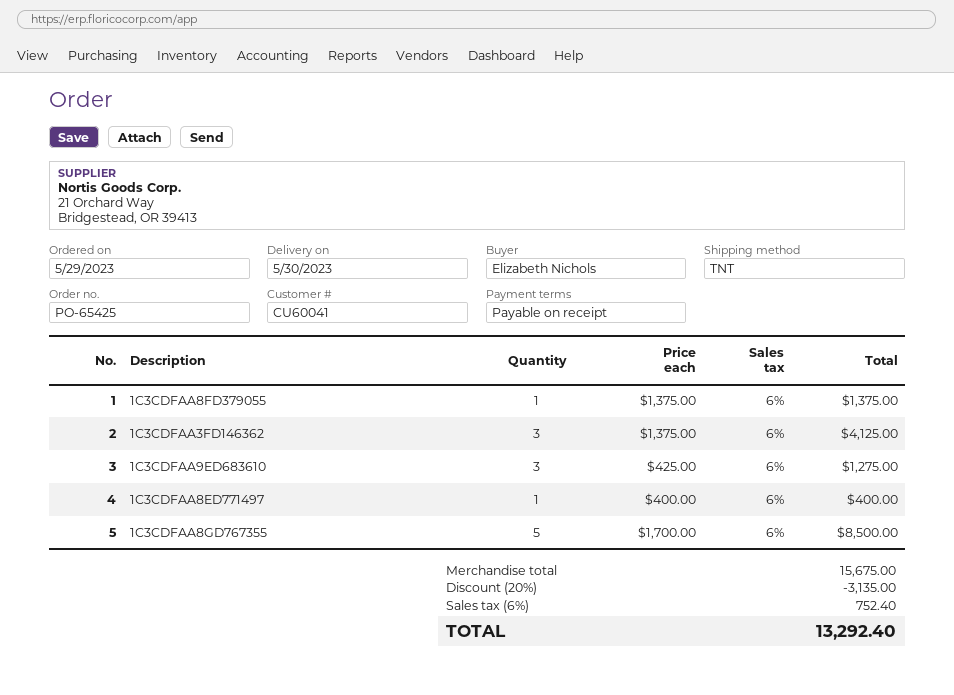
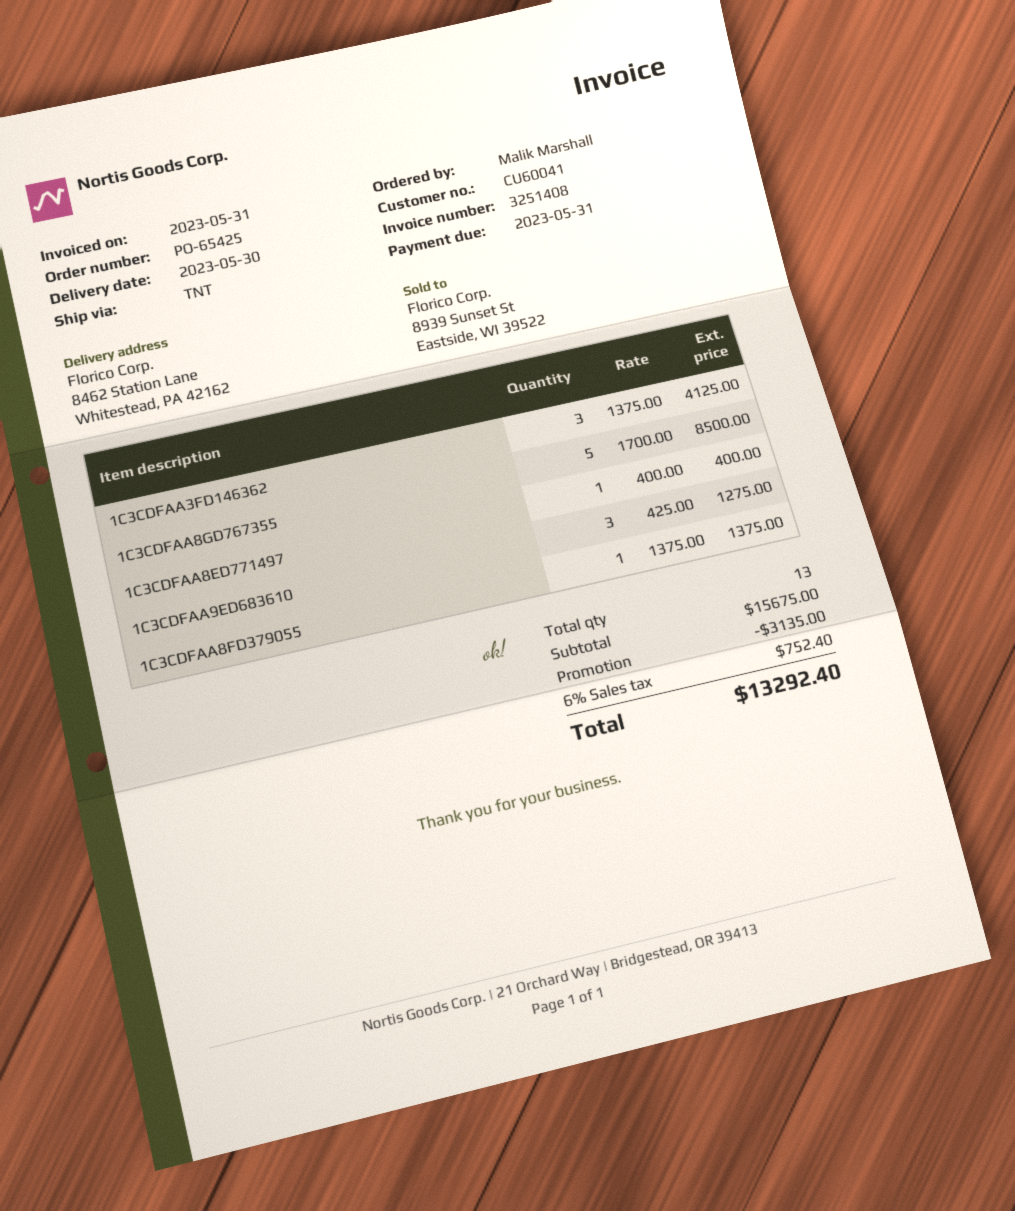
ordered by: Elizabeth Nichols -> Malik Marshall

